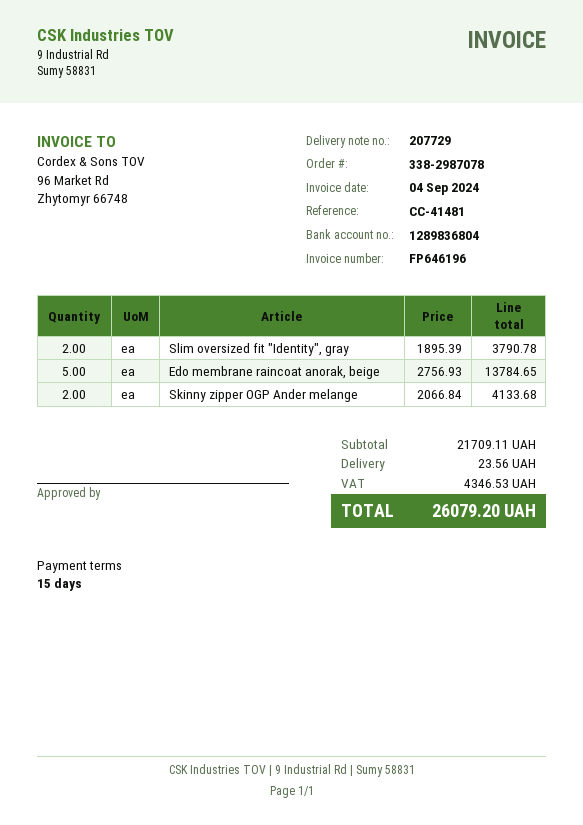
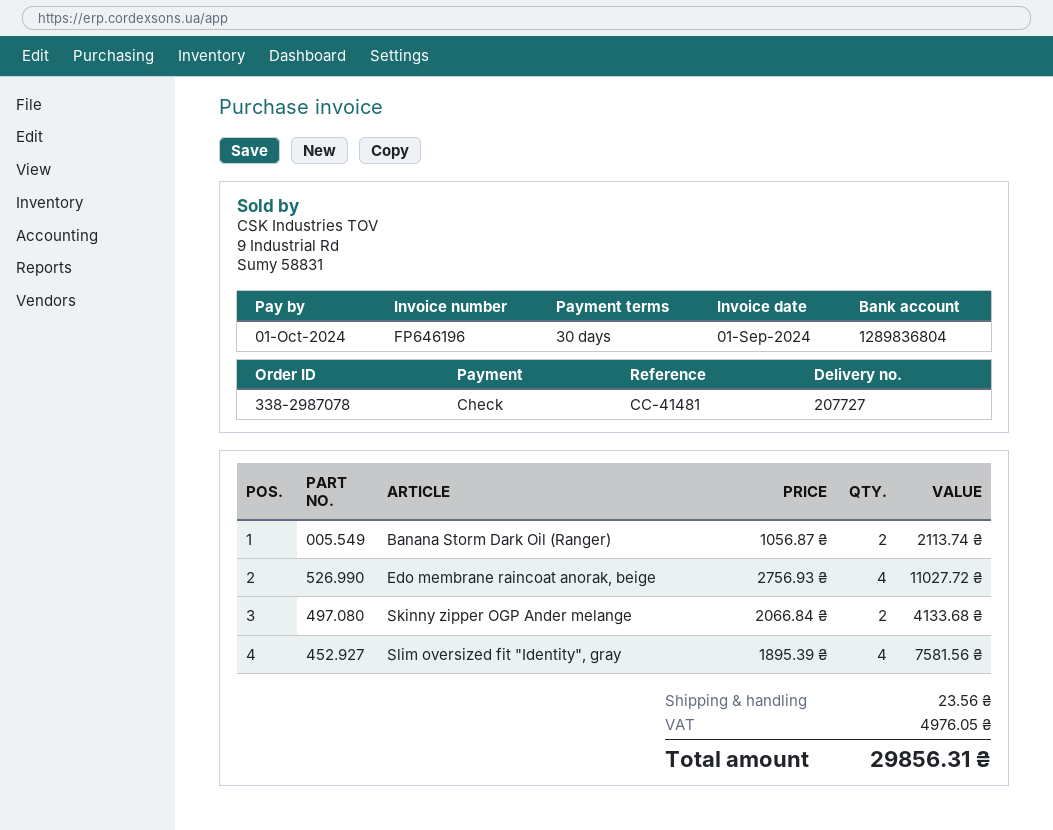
delivery note number: 207729 -> 207727
invoice date: 2024-09-04 -> 2024-09-01
payment terms: 15 days -> 30 days
Slim oversized fit "Identity", gray: 2 x 1895.39 = 3790.78 -> 4 x 1895.39 = 7581.56
Edo membrane raincoat anorak, beige: 5 x 2756.93 = 13784.65 -> 4 x 2756.93 = 11027.72
Banana Storm Dark Oil (Ranger): none -> 2 x 1056.87 = 2113.74
tax: 4346.53 -> 4976.05
total: 26079.20 -> 29856.31

